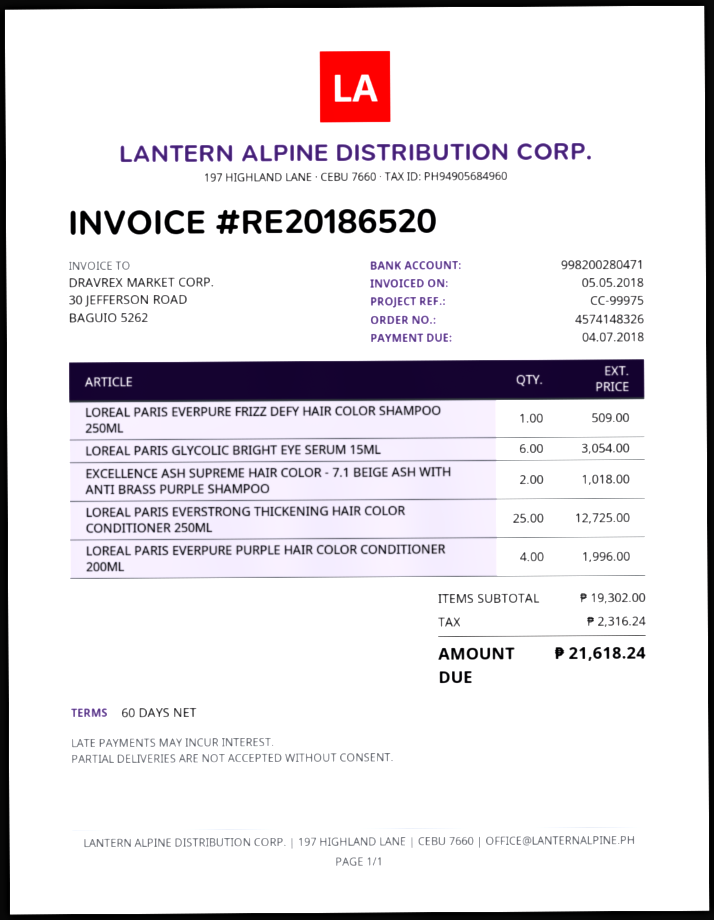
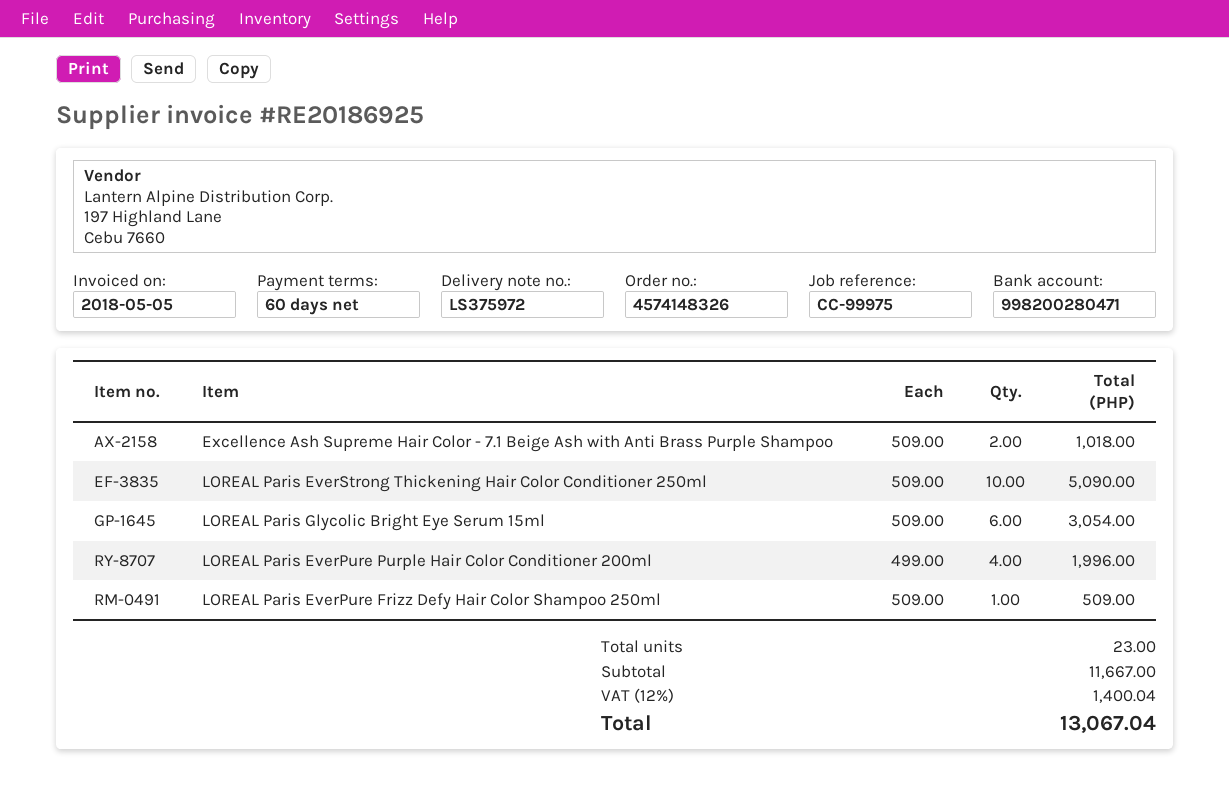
invoice number: RE20186520 -> RE20186925
LOREAL PARIS EVERSTRONG THICKENING HAIR COLOR CONDITIONER 250ML: 25 for 12725.00 -> 10 for 5090.00
subtotal: 19302.00 -> 11667.00
tax: 2316.24 -> 1400.04
total: 21618.24 -> 13067.04

